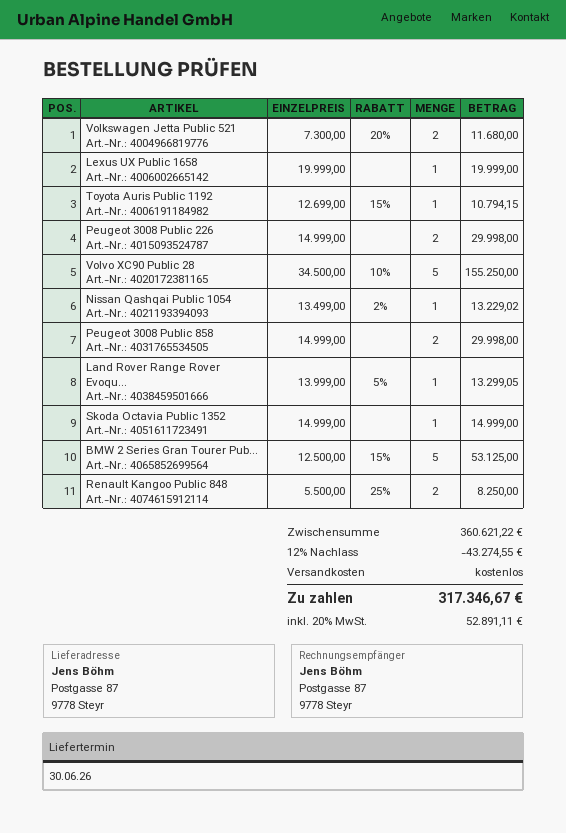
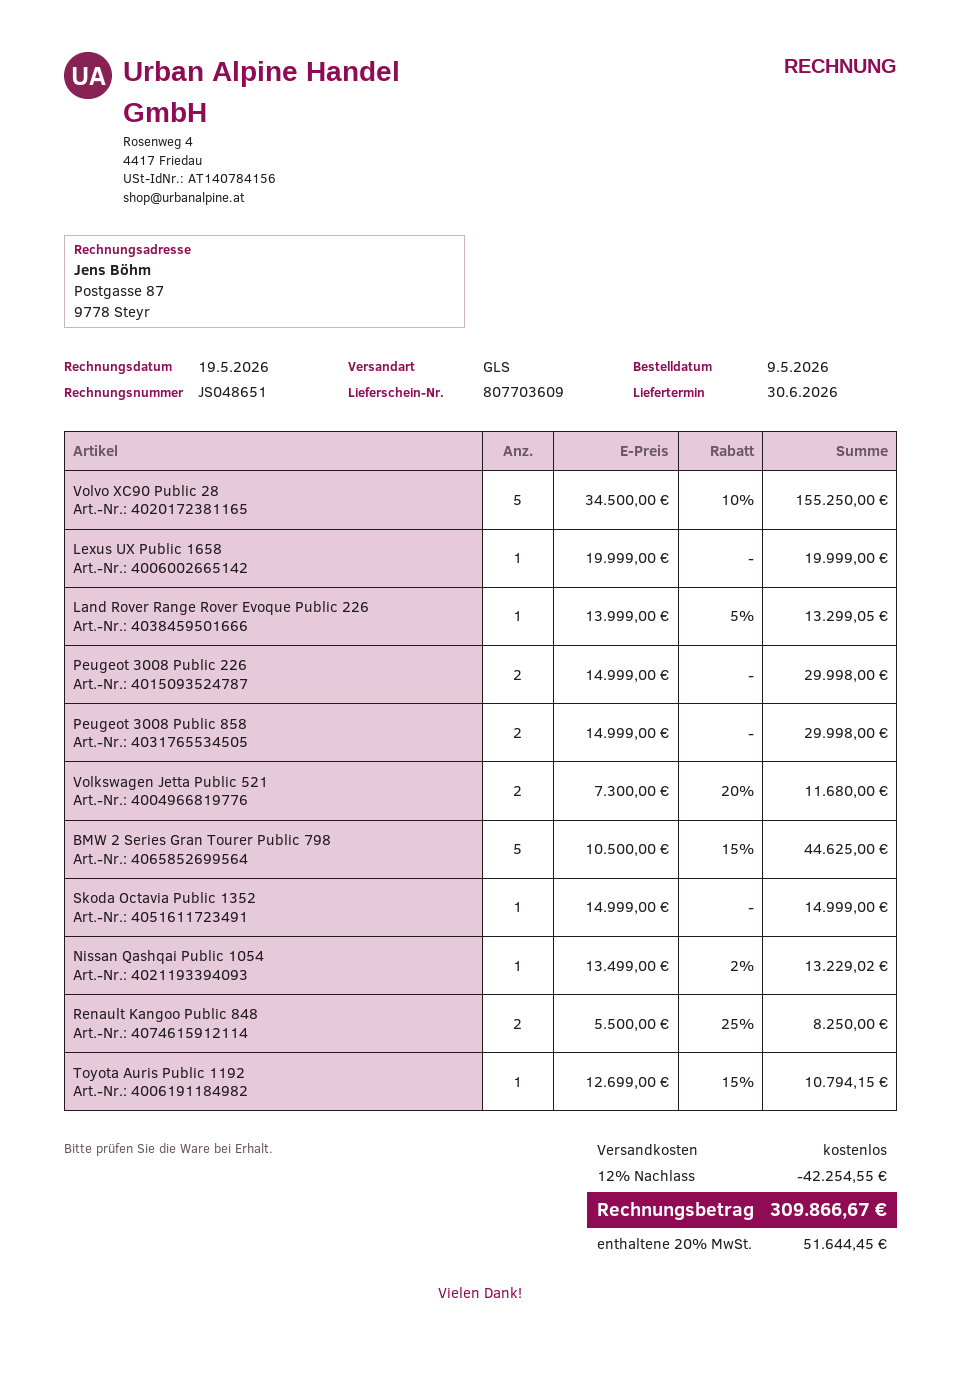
BMW 2 Series Gran Tourer Pub...: 5 x 12500.00 - 15% = 53125.00 -> 5 x 10500.00 - 15% = 44625.00
discount: 12% = 43274.55 -> 12% = 42254.55
tax: 20% = 52891.11 -> 20% = 51644.45
total: 317346.67 -> 309866.67

